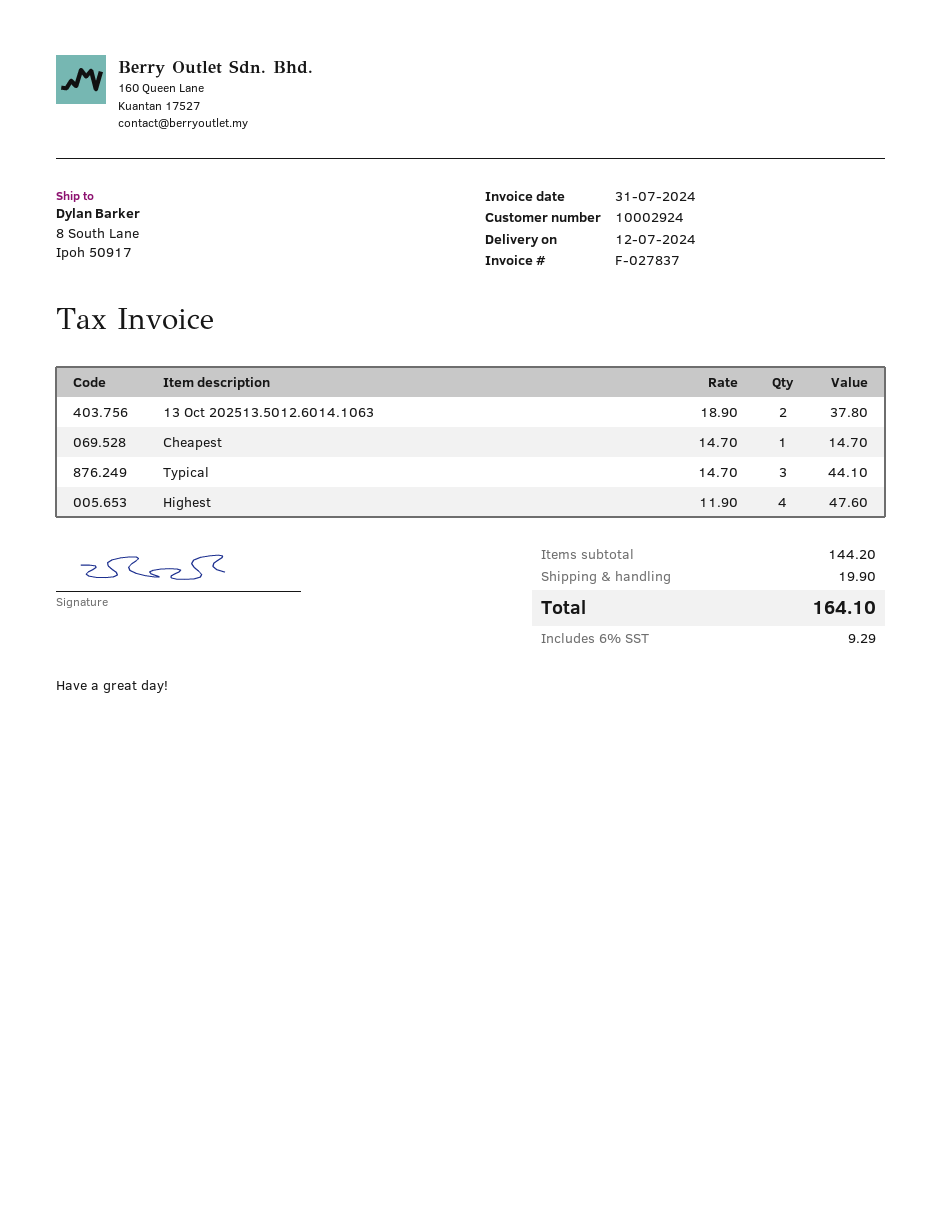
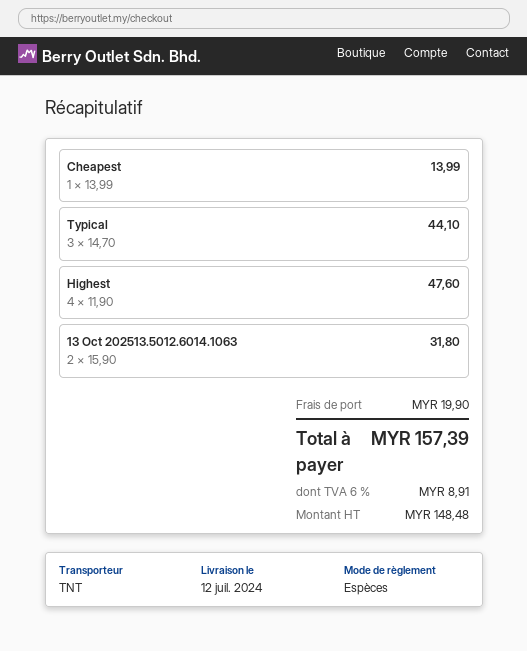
13 Oct 202513.5012.6014.1063: 2 x 18.90 = 37.80 -> 2 x 15.90 = 31.80
Cheapest: 1 x 14.70 = 14.70 -> 1 x 13.99 = 13.99
tax: 6% = 9.29 -> 6% = 8.91
total: 164.10 -> 157.39

